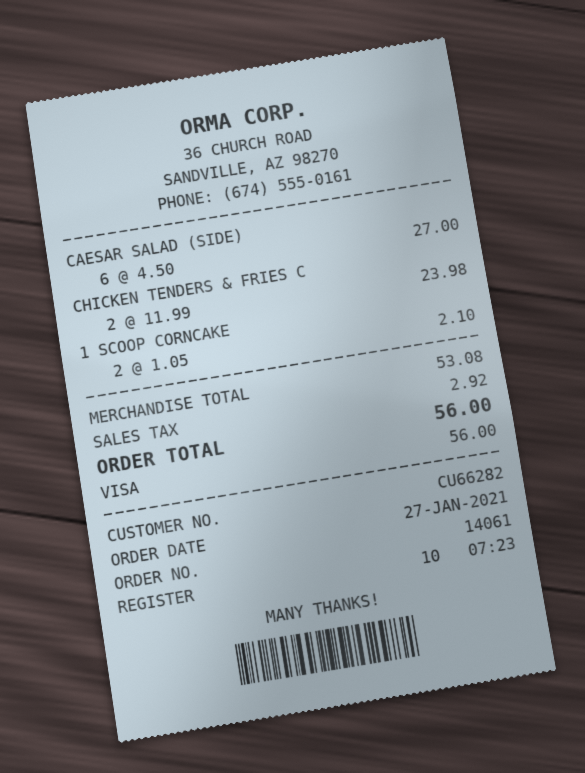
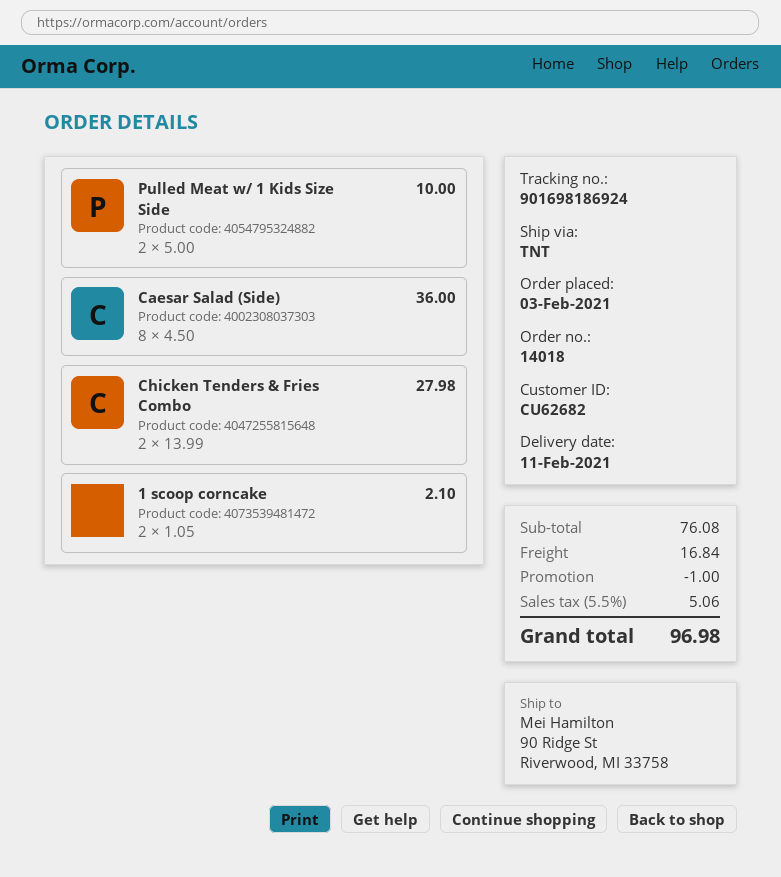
order number: 14061 -> 14018
order date: 2021-01-27 -> 2021-02-03
customer number: CU66282 -> CU62682
CAESAR SALAD (SIDE): 6 x 4.50 = 27.00 -> 8 x 4.50 = 36.00
CHICKEN TENDERS & FRIES C: 2 x 11.99 = 23.98 -> 2 x 13.99 = 27.98
Pulled Meat w/ 1 Kids Size Side: none -> 2 x 5.00 = 10.00
subtotal: 53.08 -> 76.08
discount: none -> 1.00
shipping: none -> 16.84
tax: 2.92 -> 5.06
total: 56.00 -> 96.98

